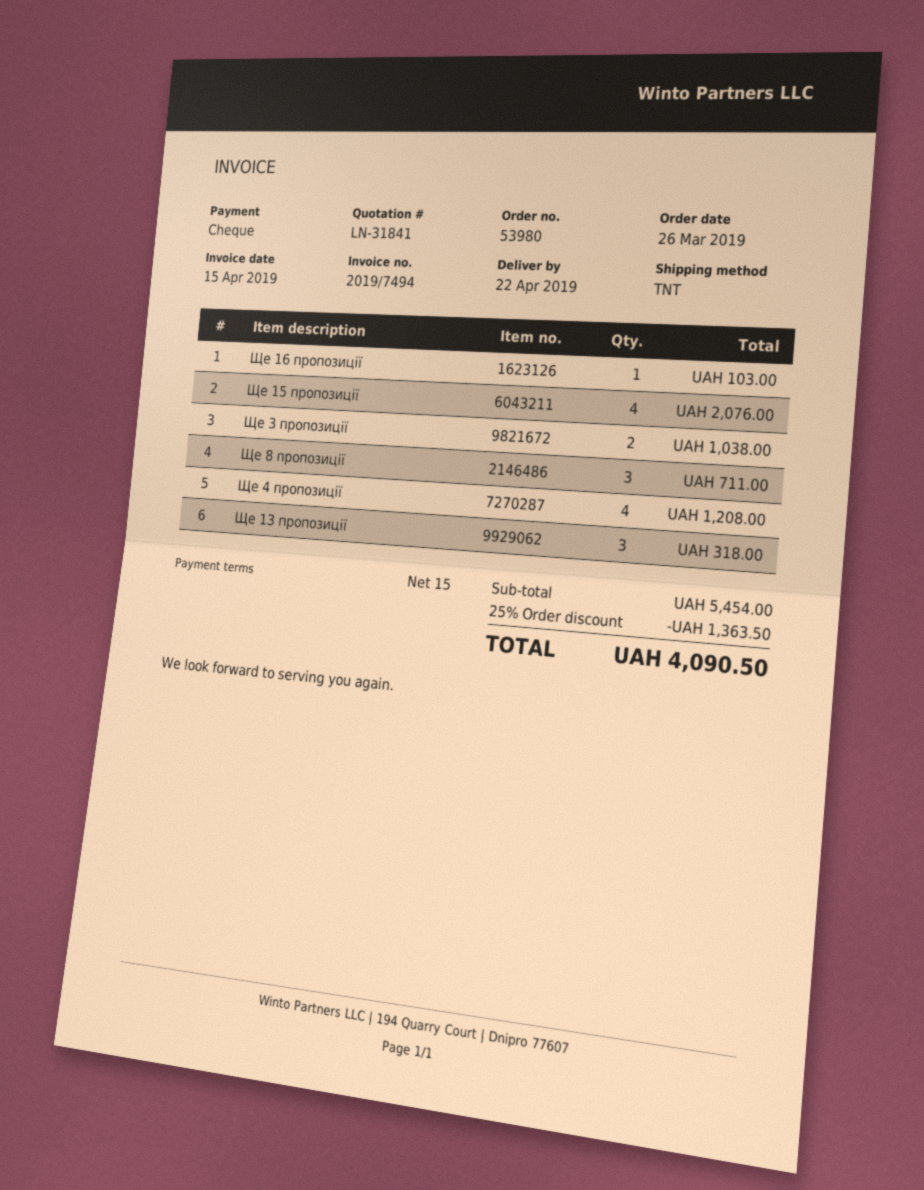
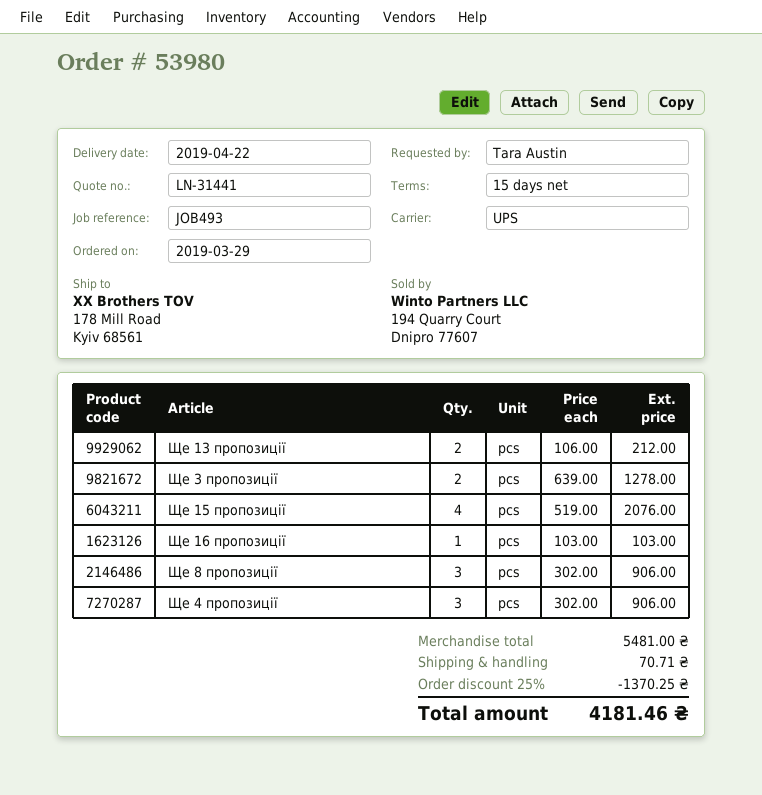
quote number: LN-31841 -> LN-31441
order date: 2019-03-26 -> 2019-03-29
shipping method: TNT -> UPS
Ще 3 пропозиції: 2 for 1038.00 -> 2 for 1278.00
Ще 8 пропозиції: 3 for 711.00 -> 3 for 906.00
Ще 4 пропозиції: 4 for 1208.00 -> 3 for 906.00
Ще 13 пропозиції: 3 for 318.00 -> 2 for 212.00
subtotal: 5454.00 -> 5481.00
discount: 25% = 1363.50 -> 25% = 1370.25
shipping: none -> 70.71
total: 4090.50 -> 4181.46

